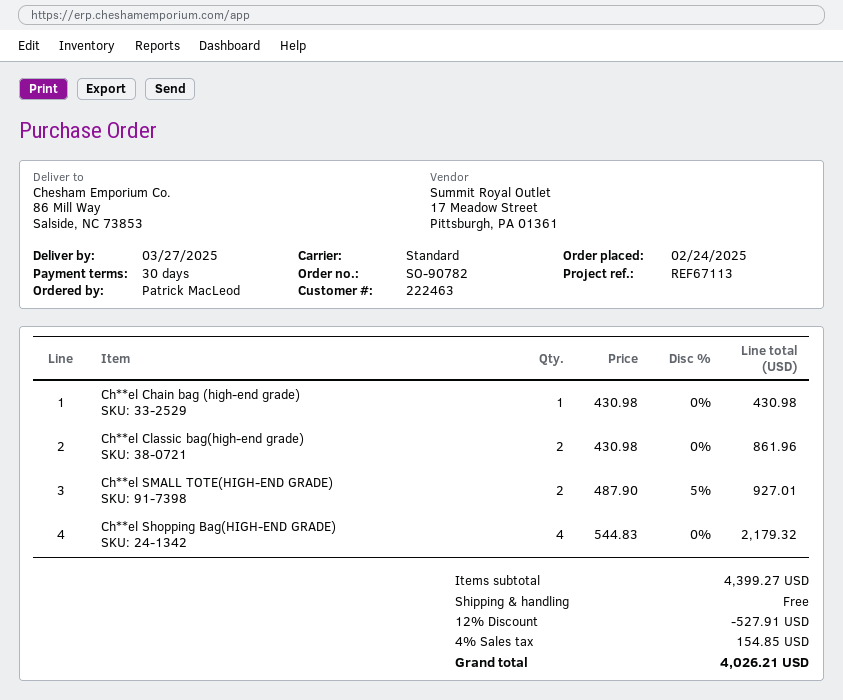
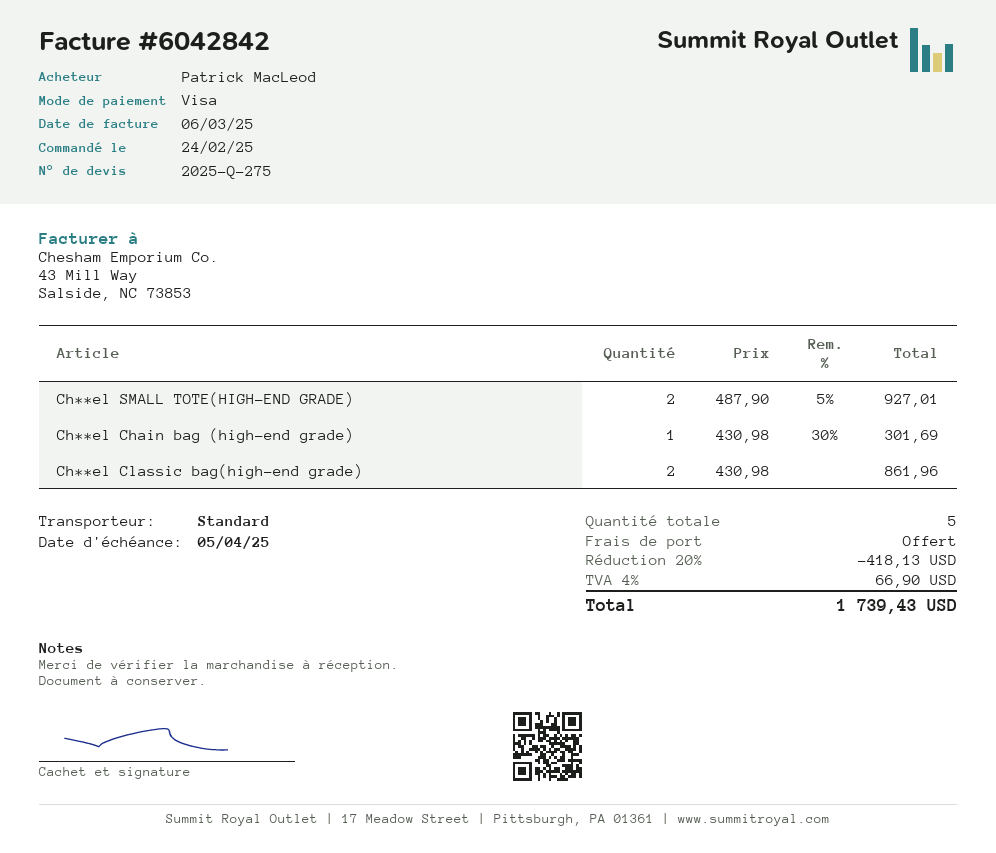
Ch**el Chain bag (high-end grade): 1 x 430.98 = 430.98 -> 1 x 430.98 - 30% = 301.69
Ch**el Shopping Bag(HIGH-END GRADE): 4 x 544.83 = 2179.32 -> none
discount: 12% = 527.91 -> 20% = 418.13
tax: 4% = 154.85 -> 4% = 66.90
total: 4026.21 -> 1739.43

